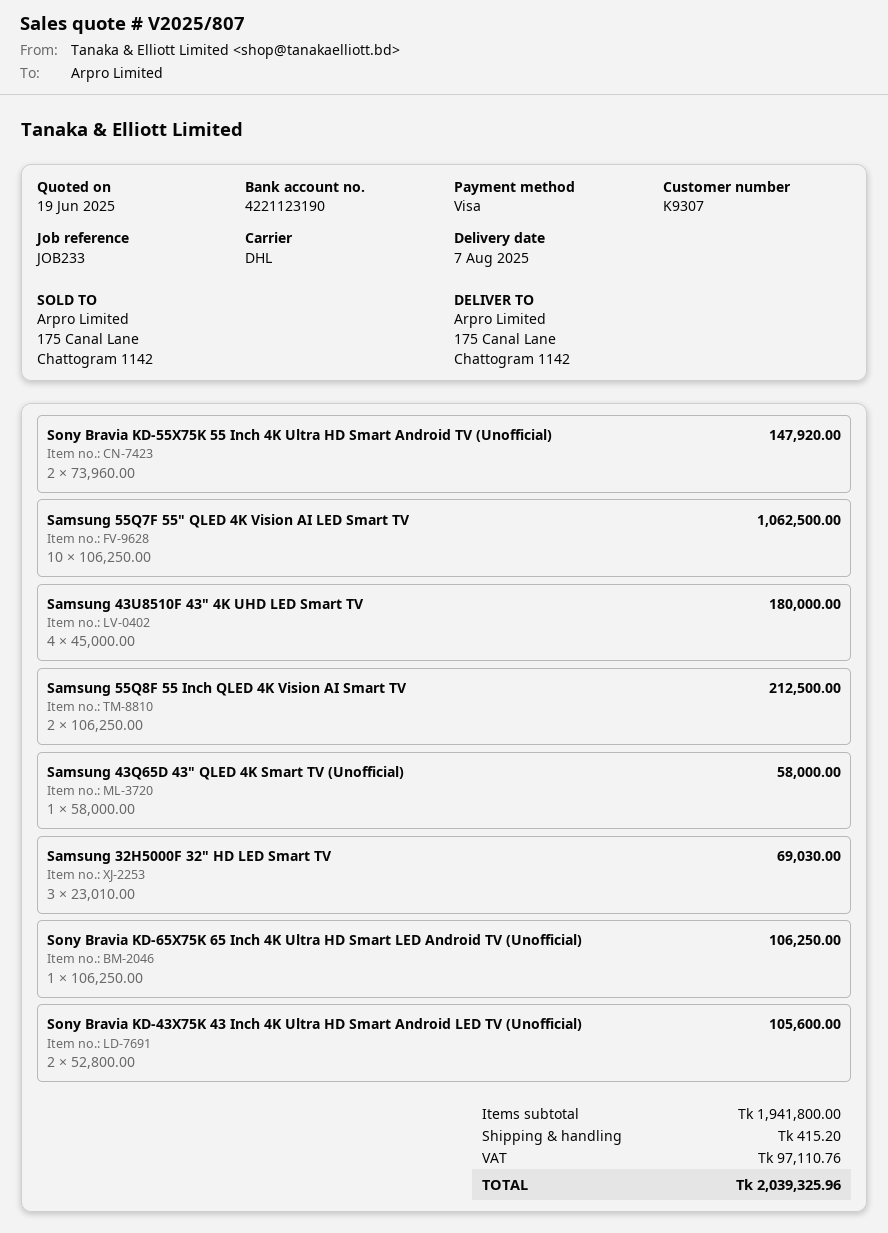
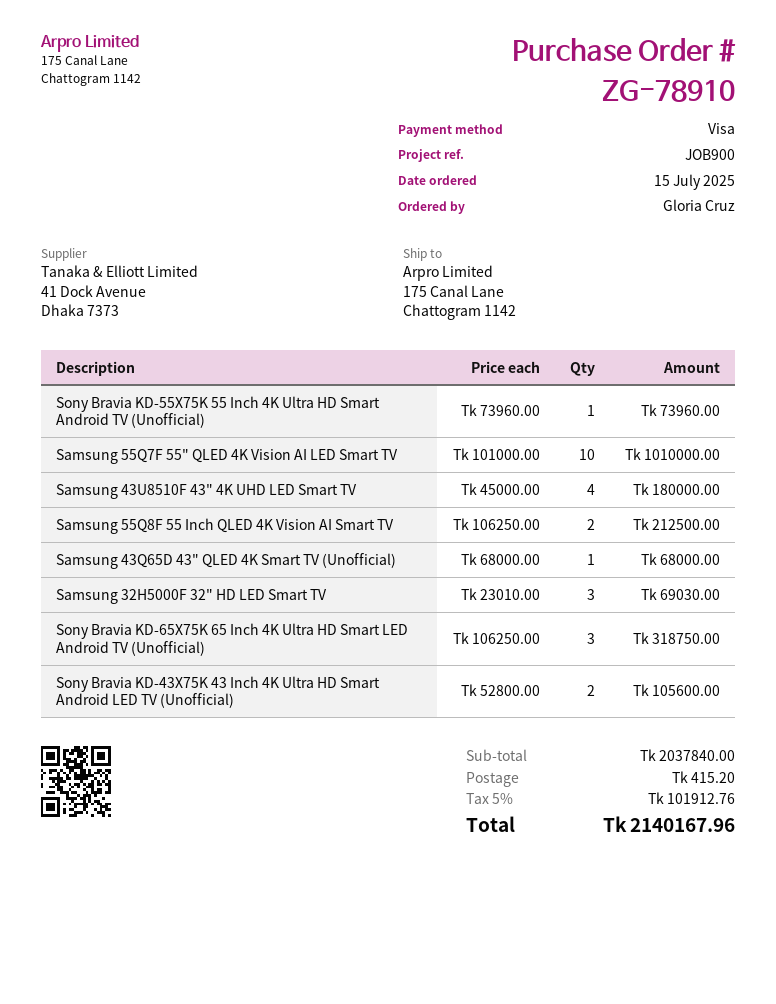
reference: JOB233 -> JOB900
Sony Bravia KD-55X75K 55 Inch 4K Ultra HD Smart Android TV (Unofficial): 2 x 73960.00 = 147920.00 -> 1 x 73960.00 = 73960.00
Samsung 55Q7F 55" QLED 4K Vision AI LED Smart TV: 10 x 106250.00 = 1062500.00 -> 10 x 101000.00 = 1010000.00
Samsung 43Q65D 43" QLED 4K Smart TV (Unofficial): 1 x 58000.00 = 58000.00 -> 1 x 68000.00 = 68000.00
Sony Bravia KD-65X75K 65 Inch 4K Ultra HD Smart LED Android TV (Unofficial): 1 x 106250.00 = 106250.00 -> 3 x 106250.00 = 318750.00
subtotal: 1941800.00 -> 2037840.00
tax: 97110.76 -> 101912.76
total: 2039325.96 -> 2140167.96

